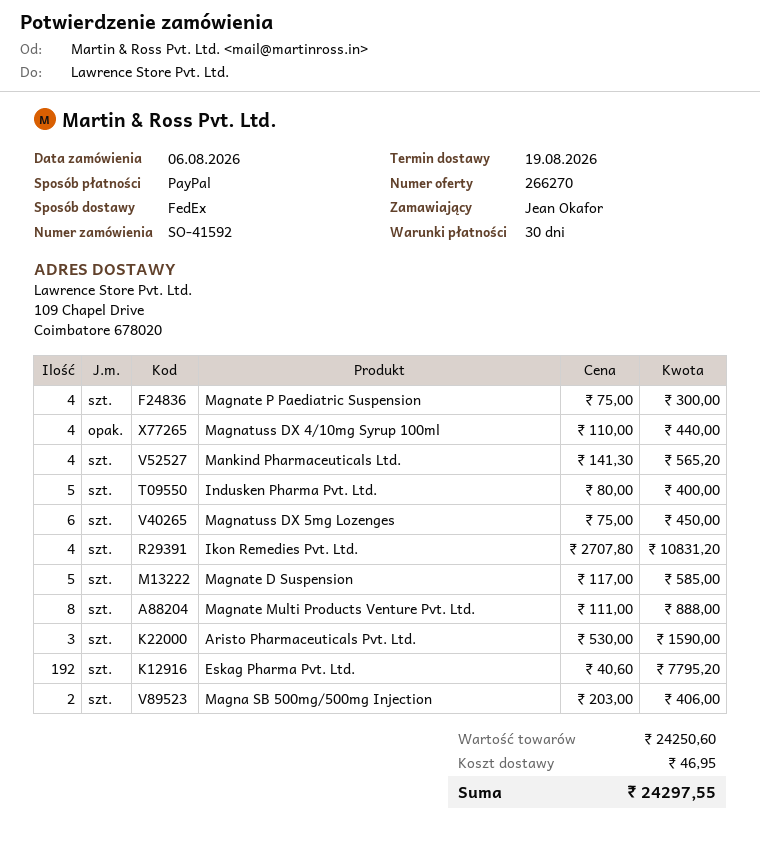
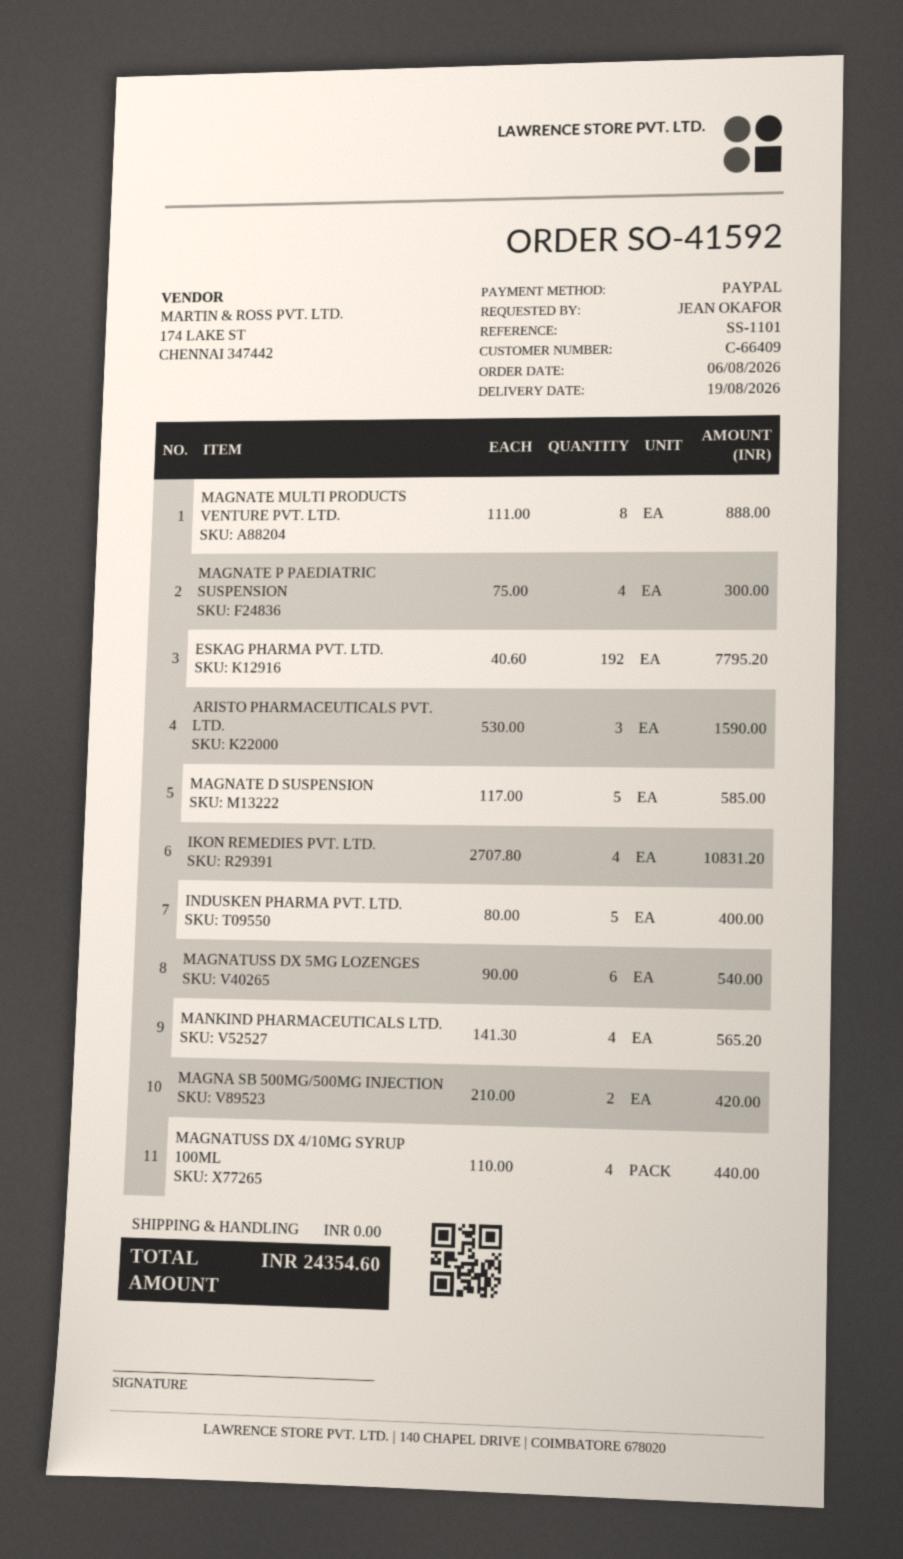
Magnatuss DX 5mg Lozenges: 6 x 75.00 = 450.00 -> 6 x 90.00 = 540.00
Magna SB 500mg/500mg Injection: 2 x 203.00 = 406.00 -> 2 x 210.00 = 420.00
shipping: 46.95 -> 0.00
total: 24297.55 -> 24354.60

